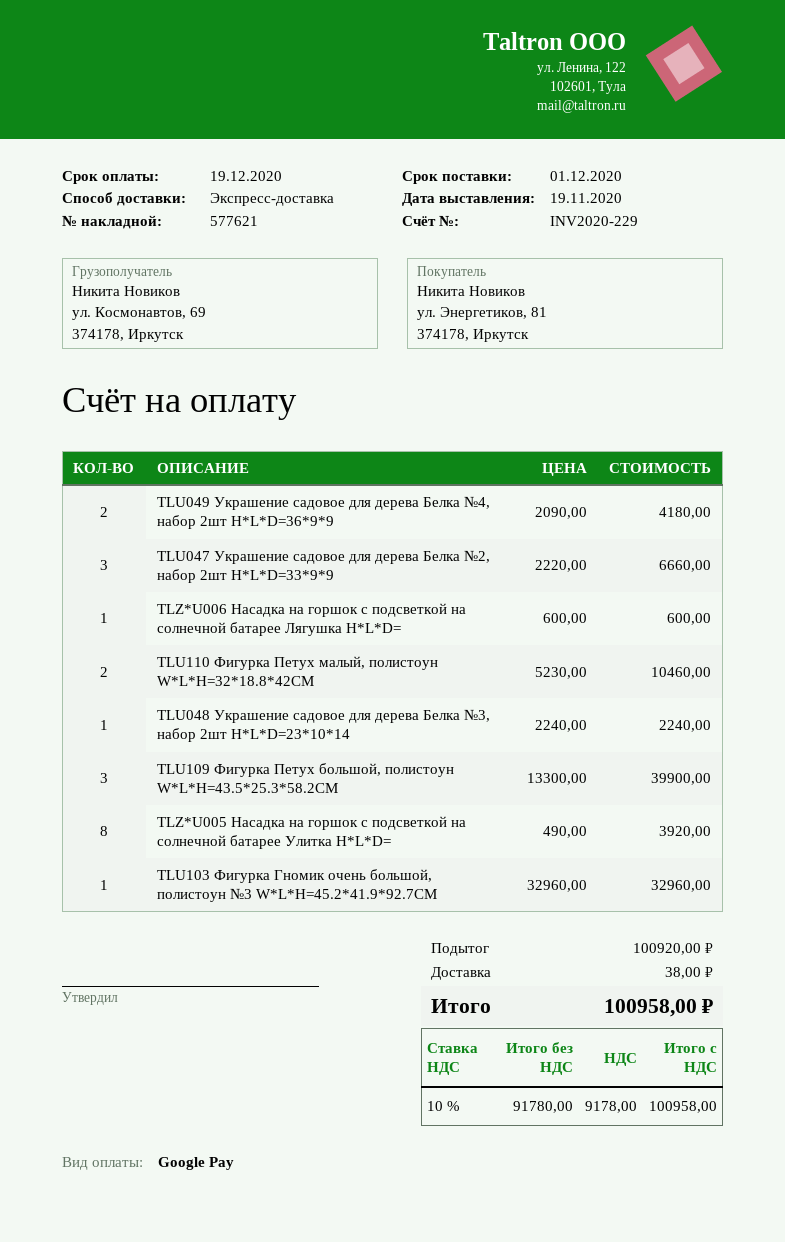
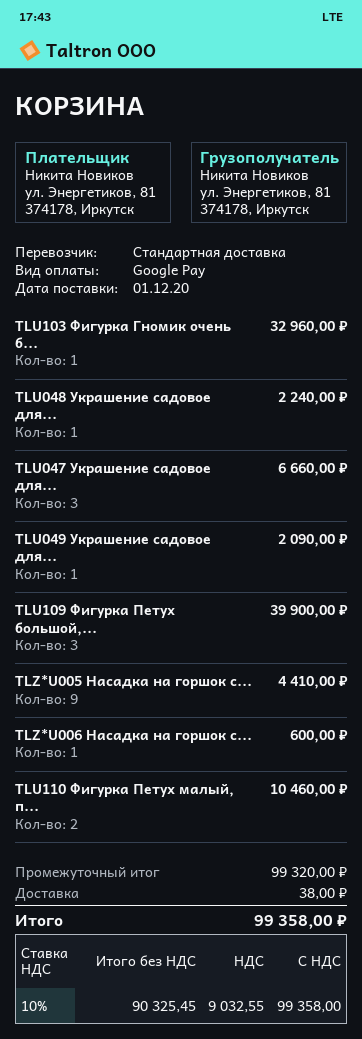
shipping method: express -> standard
ship to: ул. Космонавтов, 69, 374178, Иркутск -> ул. Энергетиков, 81, 374178, Иркутск
TLU049 Украшение садовое для дерева Белка №4, набор 2шт Н*L*D=36*9*9: 2 for 4180.00 -> 1 for 2090.00
TLZ*U005 Насадка на горшок с подсветкой на солнечной батарее Улитка Н*L*D=: 8 for 3920.00 -> 9 for 4410.00
subtotal: 100920.00 -> 99320.00
net: 91780.00 -> 90325.45
tax: 10% = 9178.00 -> 10% = 9032.55
total: 100958.00 -> 99358.00

